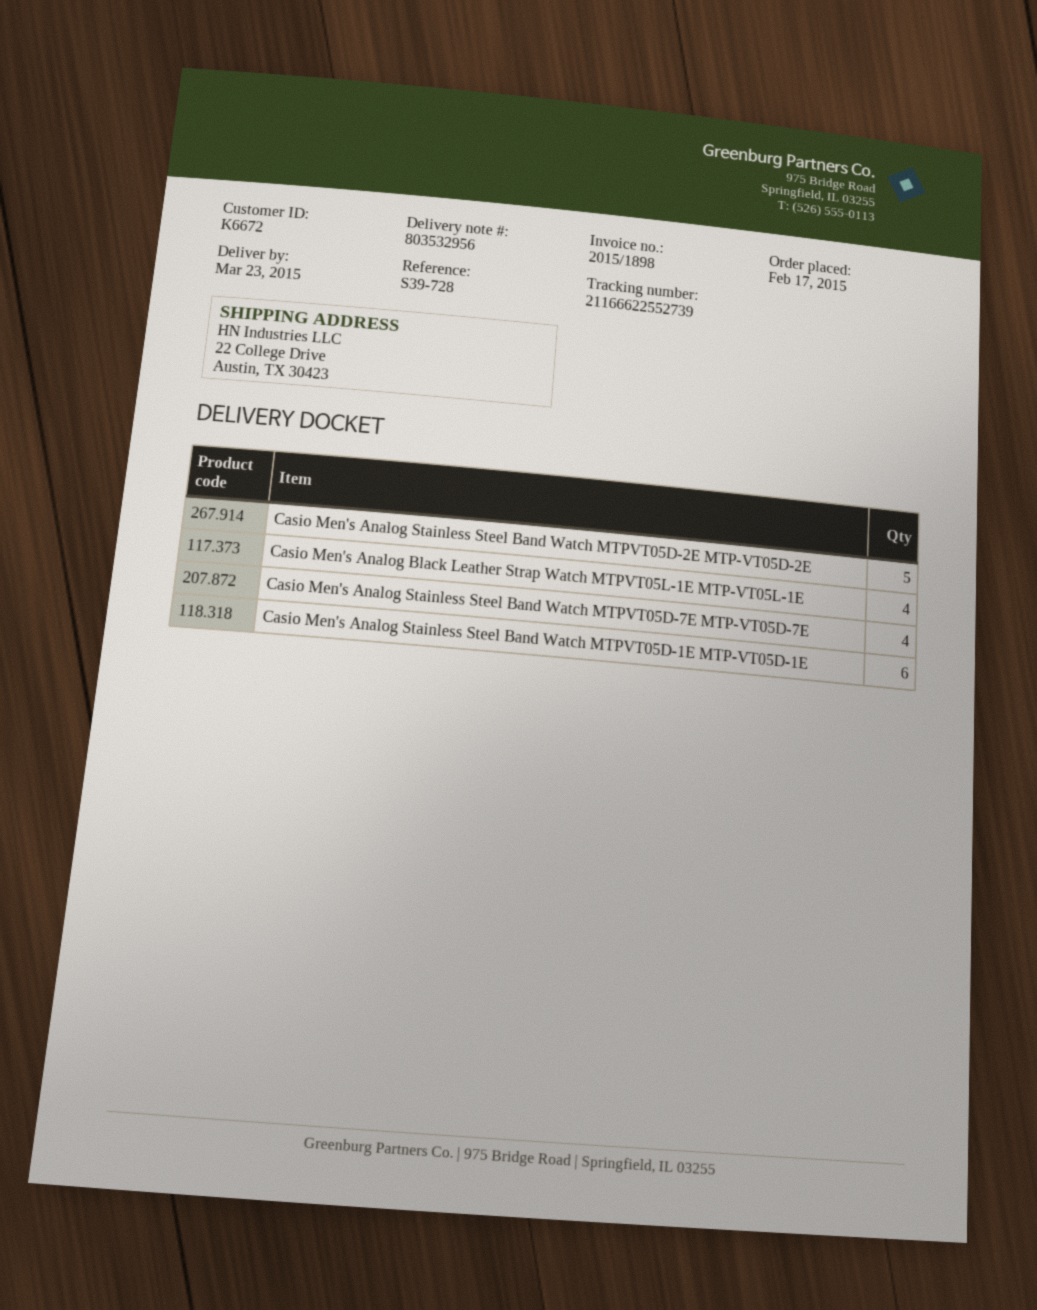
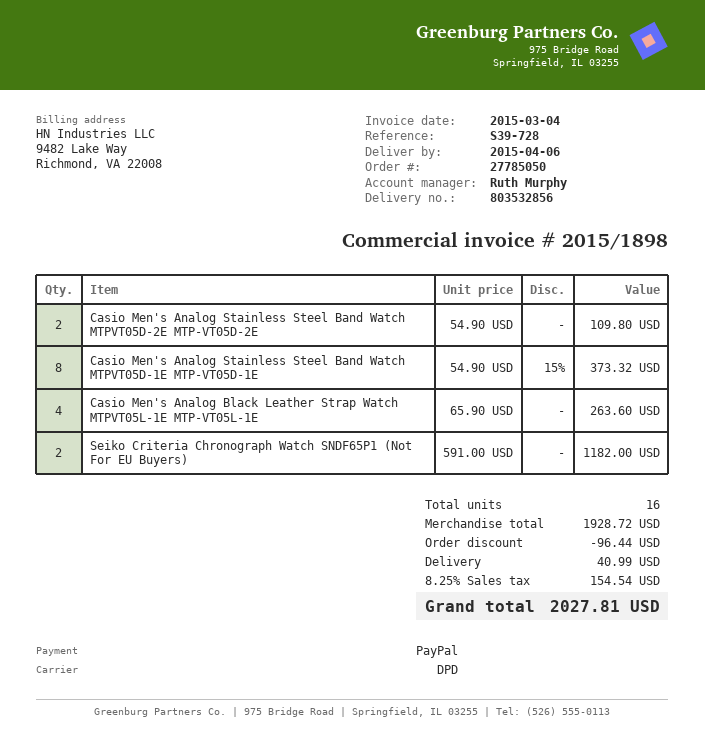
delivery note number: 803532956 -> 803532856
delivery date: 2015-03-23 -> 2015-04-06
Casio Men's Analog Stainless Steel Band Watch MTPVT05D-2E MTP-VT05D-2E: 5 -> 2
Casio Men's Analog Stainless Steel Band Watch MTPVT05D-7E MTP-VT05D-7E: 4 -> none
Casio Men's Analog Stainless Steel Band Watch MTPVT05D-1E MTP-VT05D-1E: 6 -> 8
Seiko Criteria Chronograph Watch SNDF65P1 (Not For EU Buyers): none -> 2

